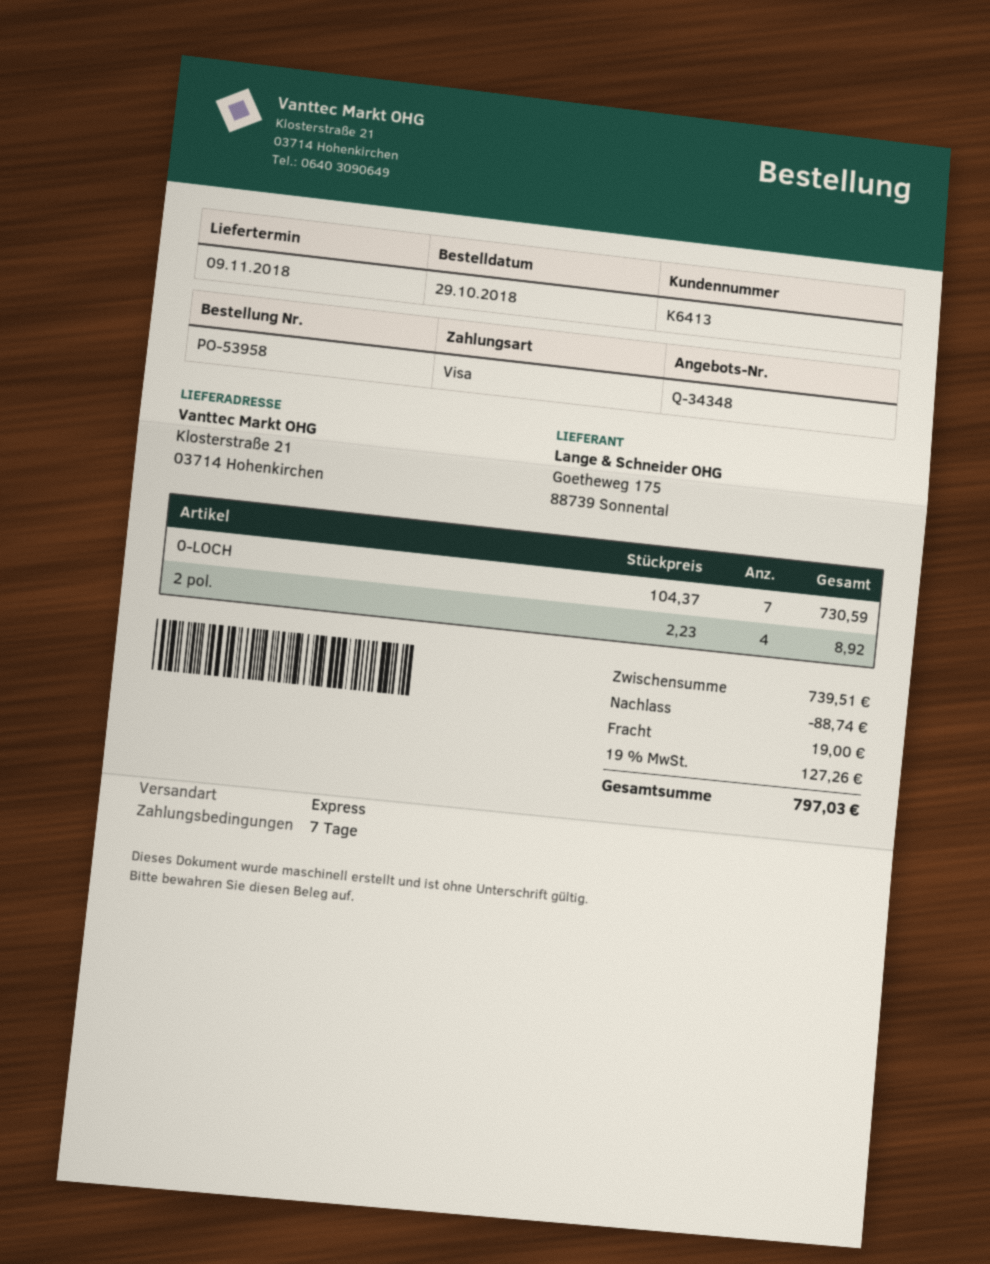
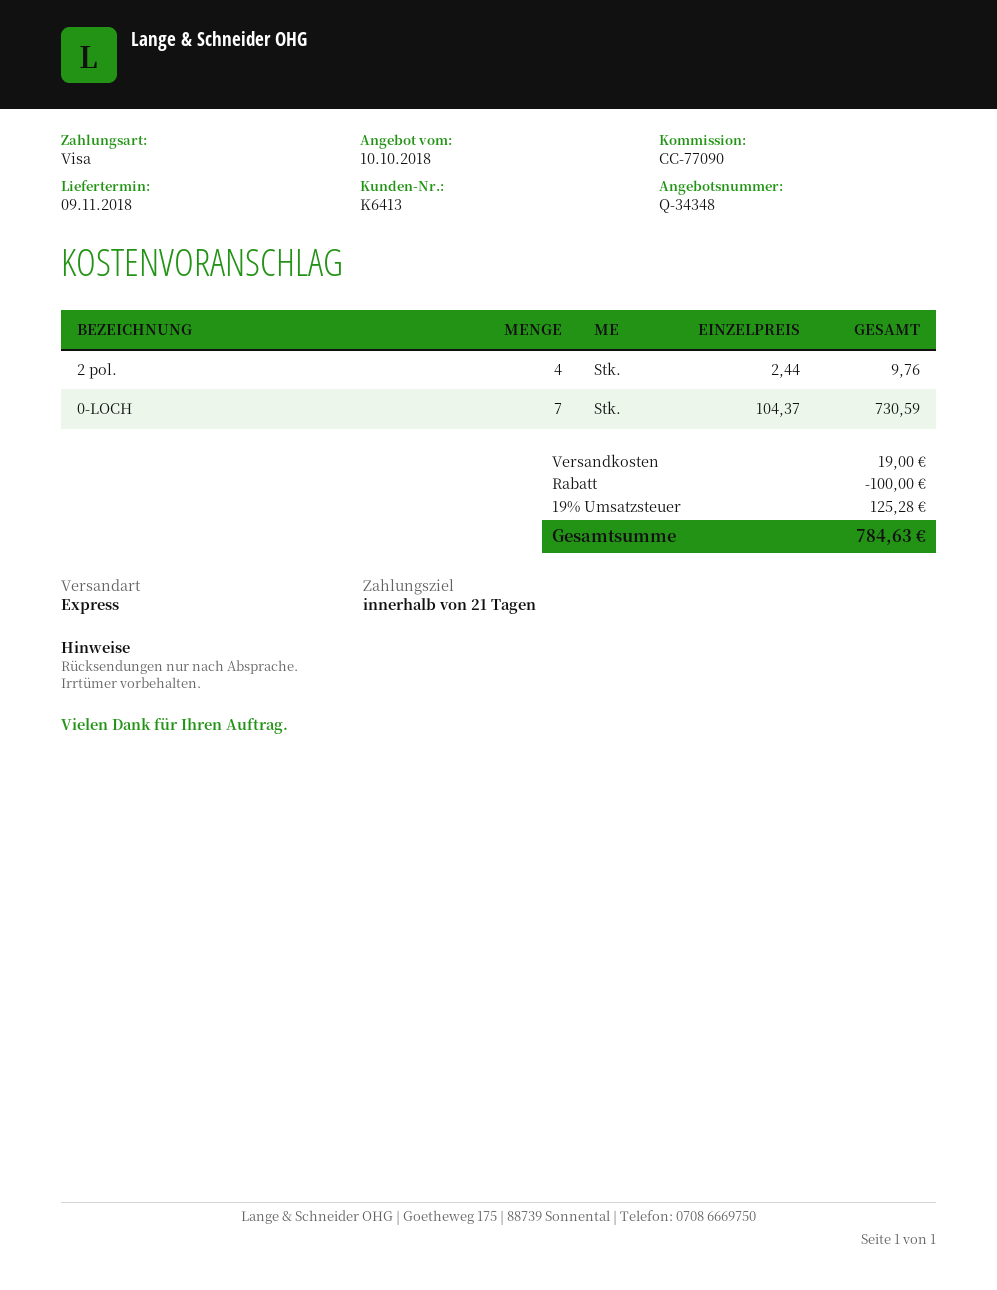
payment terms: 7 days -> 21 days
2 pol.: 4 x 2.23 = 8.92 -> 4 x 2.44 = 9.76
discount: 88.74 -> 100.00
tax: 19% = 127.26 -> 19% = 125.28
total: 797.03 -> 784.63

